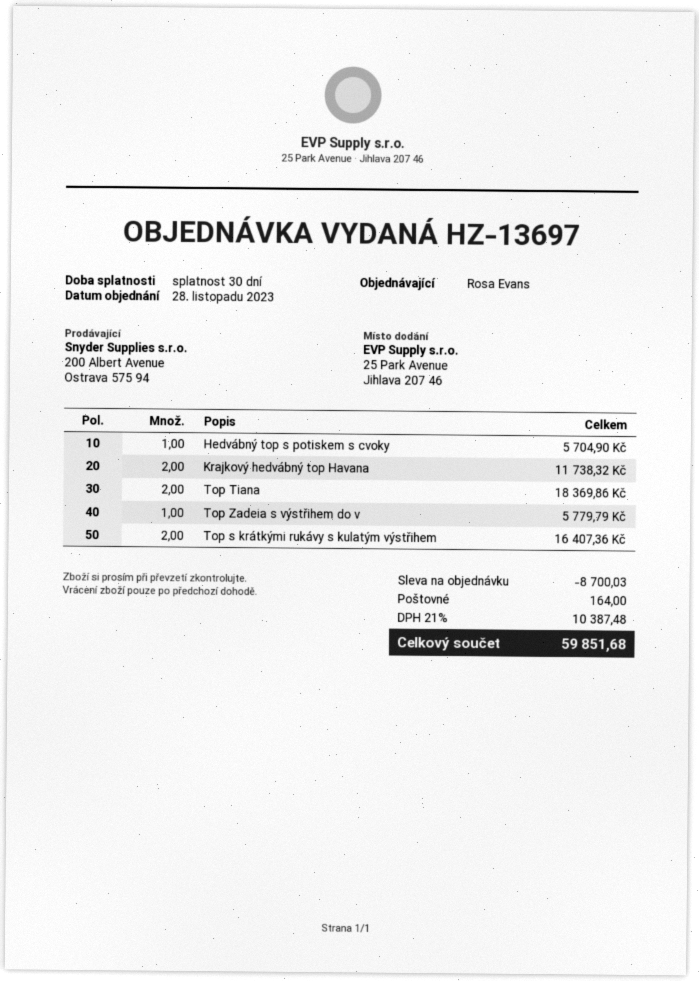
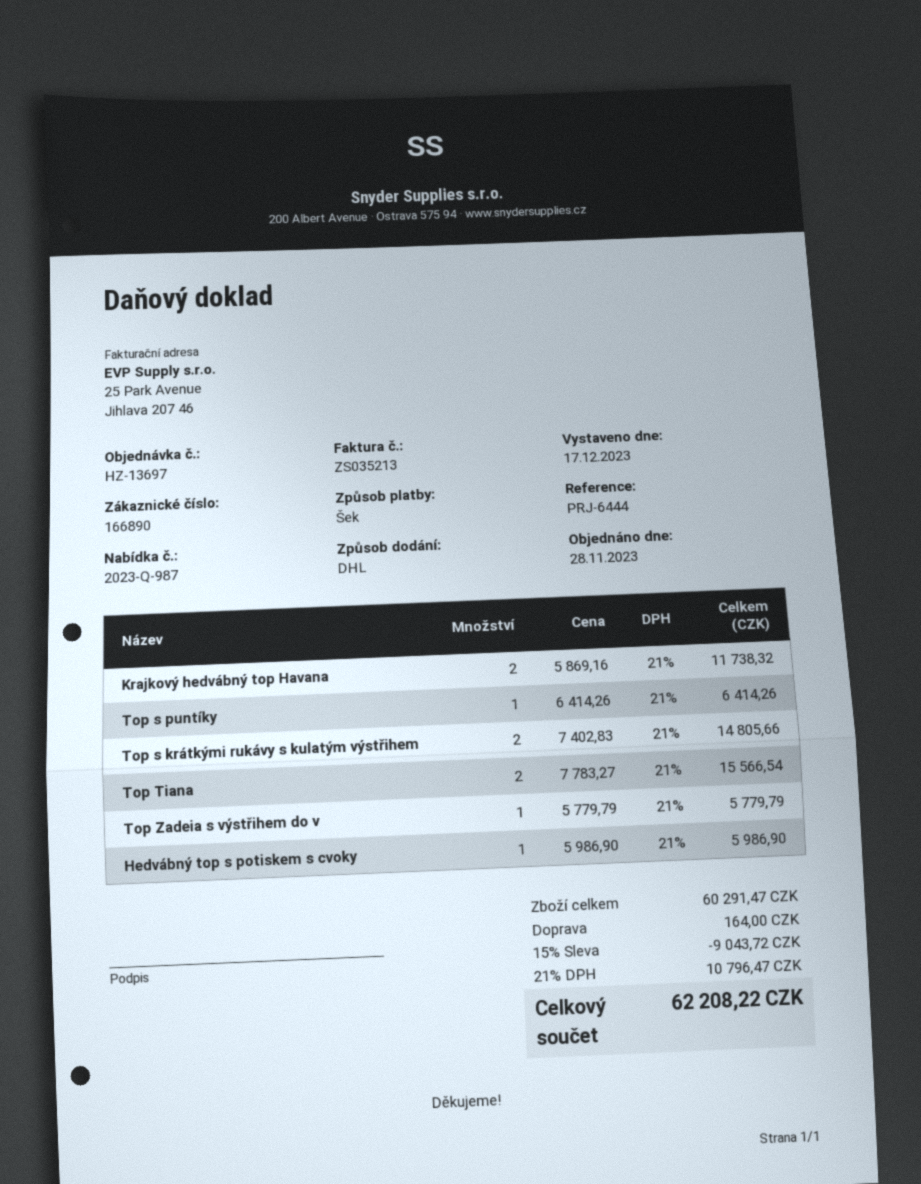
Hedvábný top s potiskem s cvoky: 1 for 5704.90 -> 1 for 5986.90
Top Tiana: 2 for 18369.86 -> 2 for 15566.54
Top s krátkými rukávy s kulatým výstřihem: 2 for 16407.36 -> 2 for 14805.66
Top s puntíky: none -> 1 for 6414.26
discount: 8700.03 -> 9043.72
tax: 21% = 10387.48 -> 21% = 10796.47
total: 59851.68 -> 62208.22

